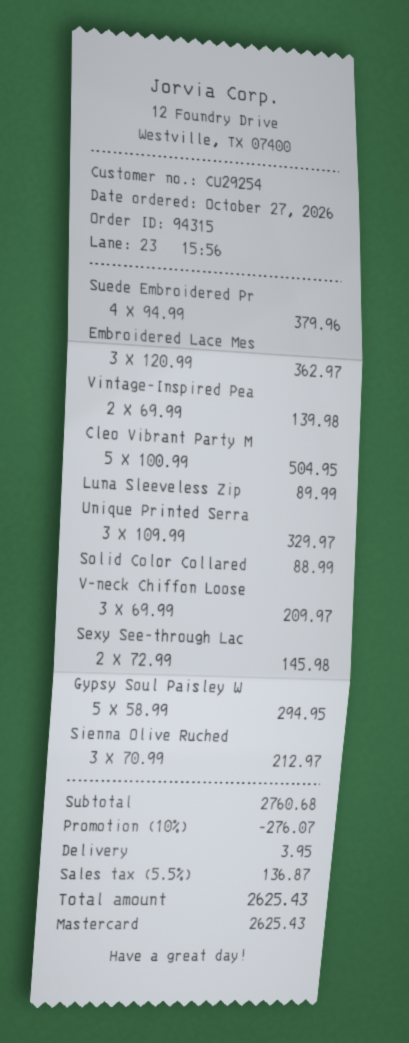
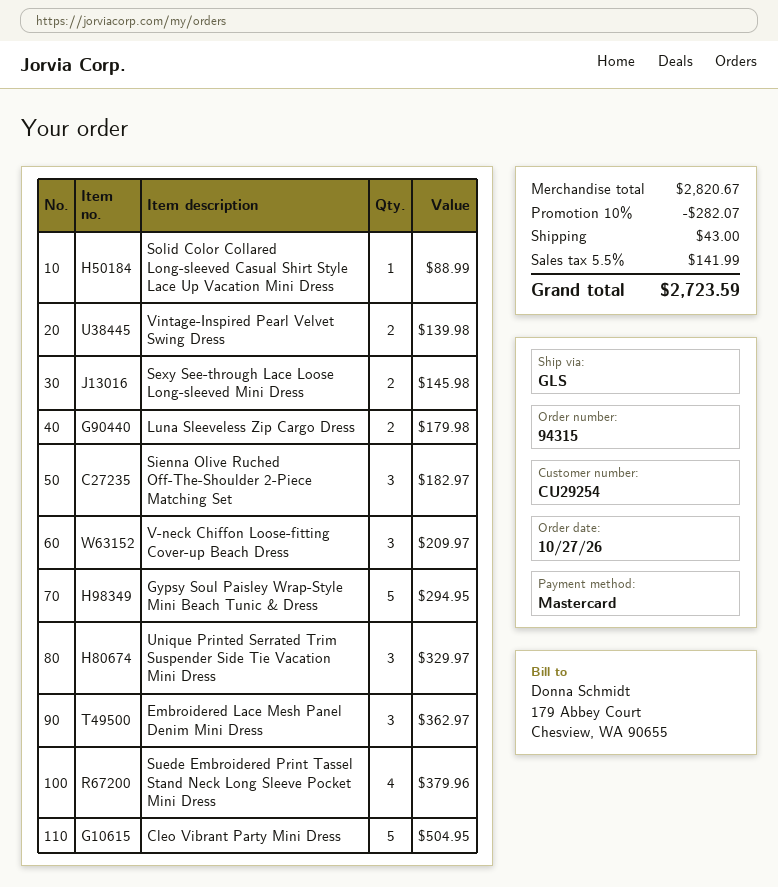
Luna Sleeveless Zip: 1 for 89.99 -> 2 for 179.98
Sienna Olive Ruched: 3 for 212.97 -> 3 for 182.97
subtotal: 2760.68 -> 2820.67
discount: 10% = 276.07 -> 10% = 282.07
shipping: 3.95 -> 43.00
tax: 5.5% = 136.87 -> 5.5% = 141.99
total: 2625.43 -> 2723.59

